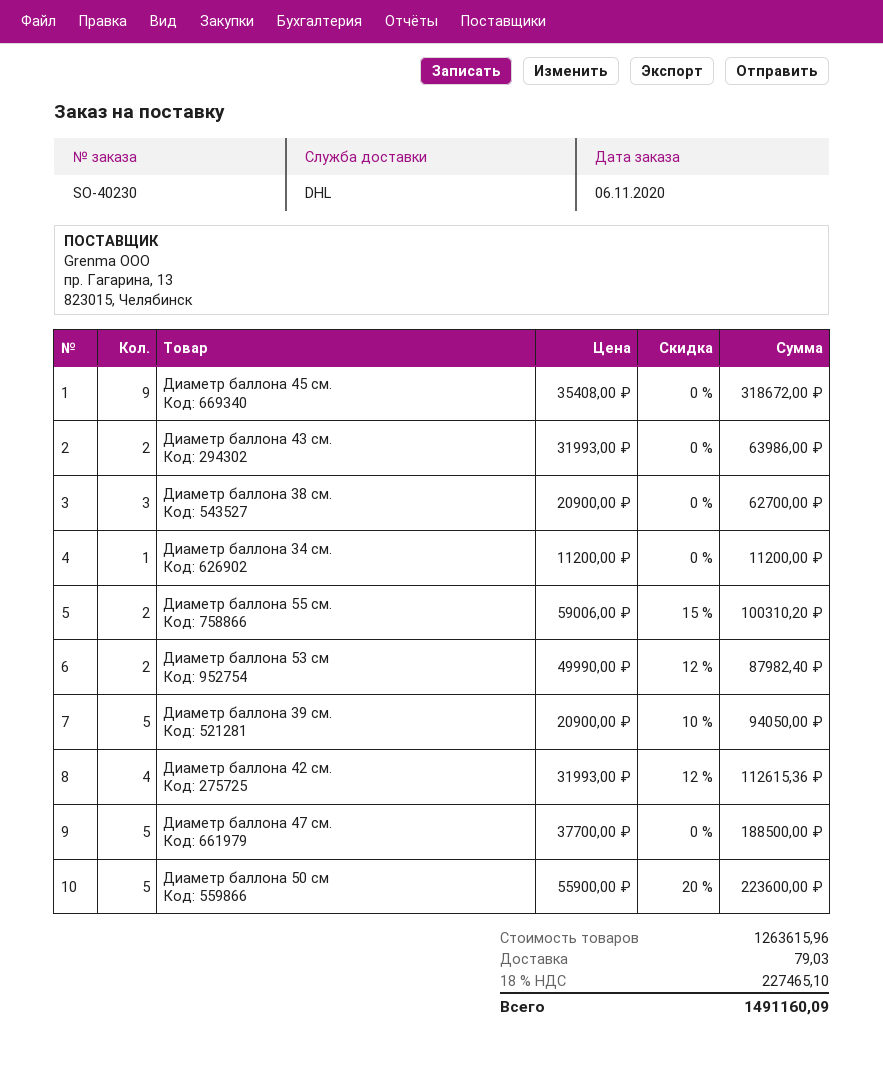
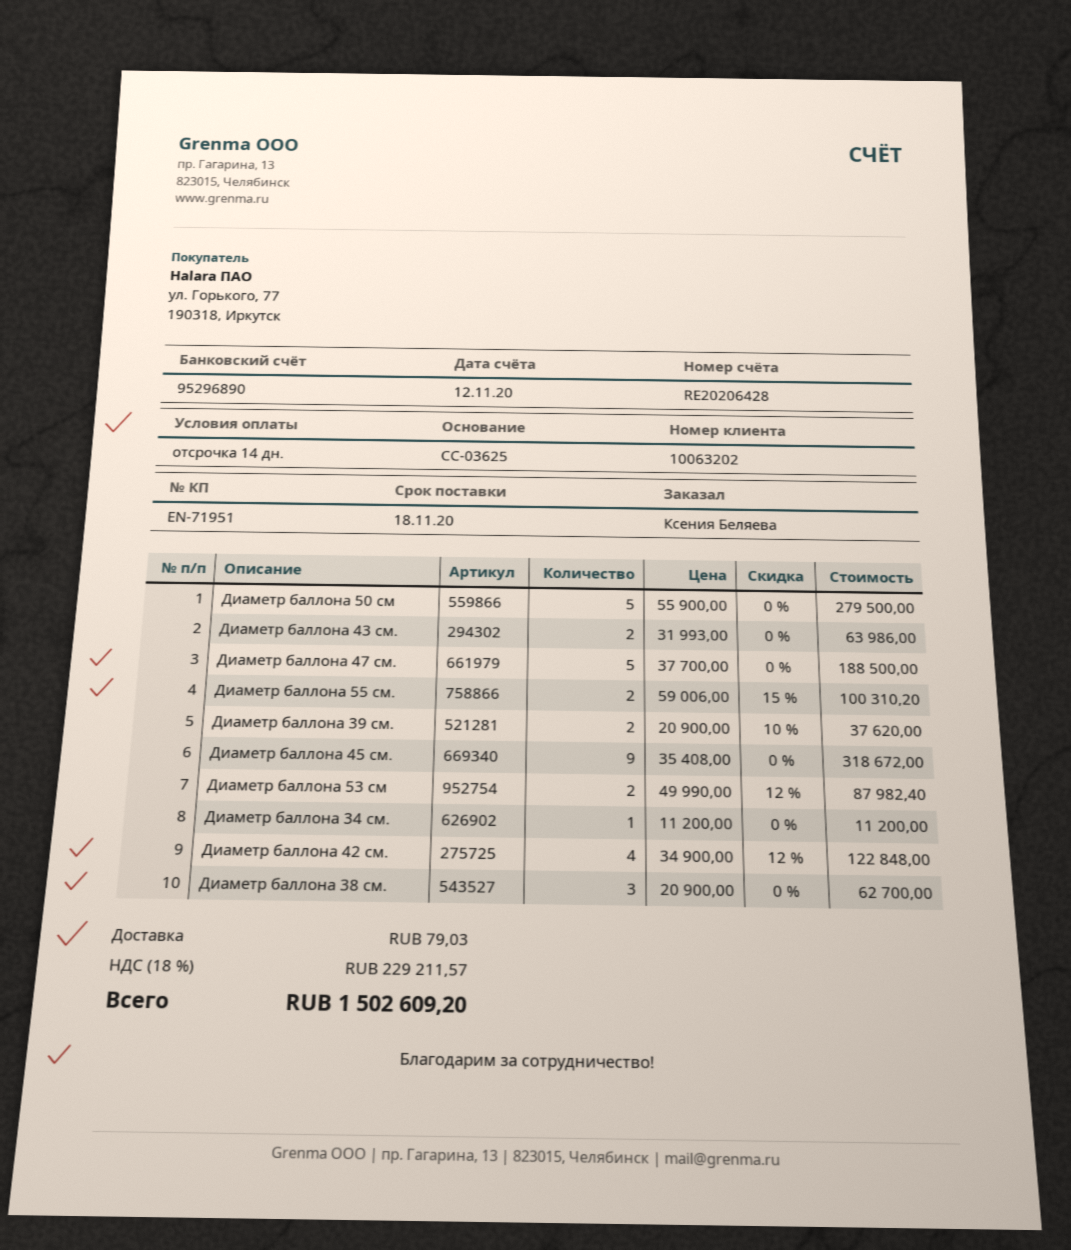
Диаметр баллона 39 см.: 5 x 20900.00 - 10% = 94050.00 -> 2 x 20900.00 - 10% = 37620.00
Диаметр баллона 42 см.: 4 x 31993.00 - 12% = 112615.36 -> 4 x 34900.00 - 12% = 122848.00
Диаметр баллона 50 см: 5 x 55900.00 - 20% = 223600.00 -> 5 x 55900.00 = 279500.00
tax: 18% = 227465.10 -> 18% = 229211.57
total: 1491160.09 -> 1502609.20

